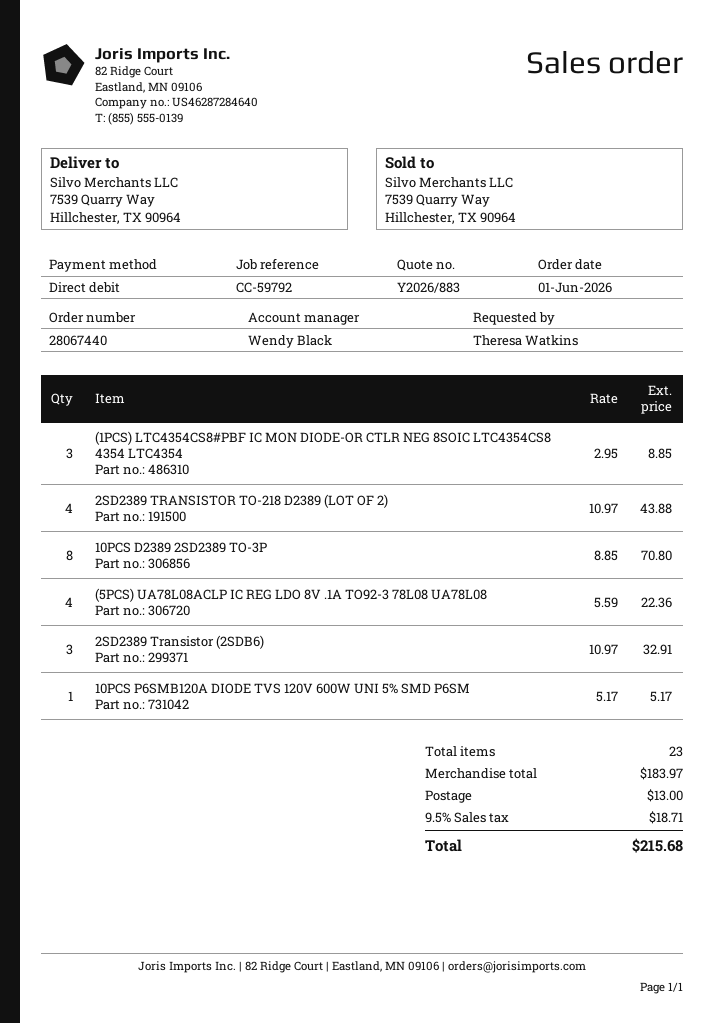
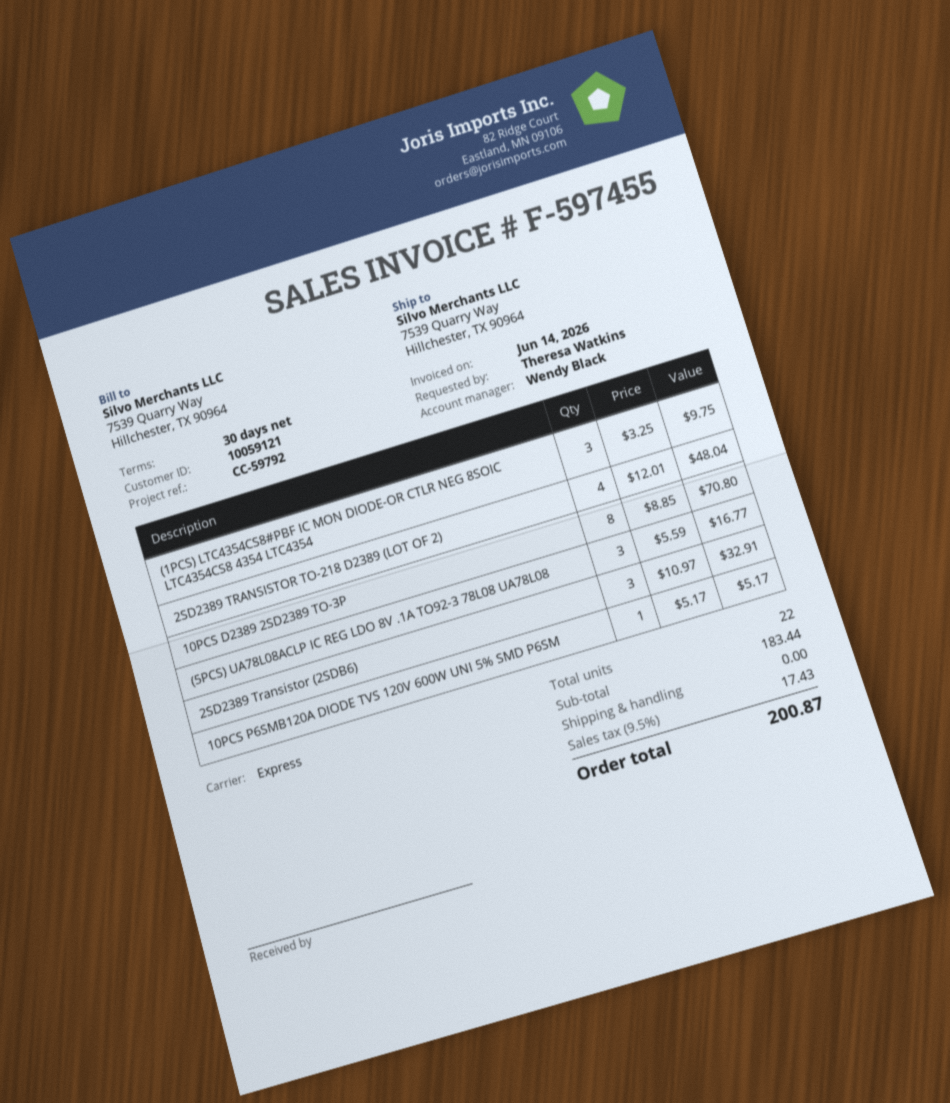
(1PCS) LTC4354CS8#PBF IC MON DIODE-OR CTLR NEG 8SOIC LTC4354CS8 4354 LTC4354: 3 x 2.95 = 8.85 -> 3 x 3.25 = 9.75
2SD2389 TRANSISTOR TO-218 D2389 (LOT OF 2): 4 x 10.97 = 43.88 -> 4 x 12.01 = 48.04
(5PCS) UA78L08ACLP IC REG LDO 8V .1A TO92-3 78L08 UA78L08: 4 x 5.59 = 22.36 -> 3 x 5.59 = 16.77
total quantity: 23 -> 22
subtotal: 183.97 -> 183.44
shipping: 13.00 -> 0.00
tax: 9.5% = 18.71 -> 9.5% = 17.43
total: 215.68 -> 200.87

